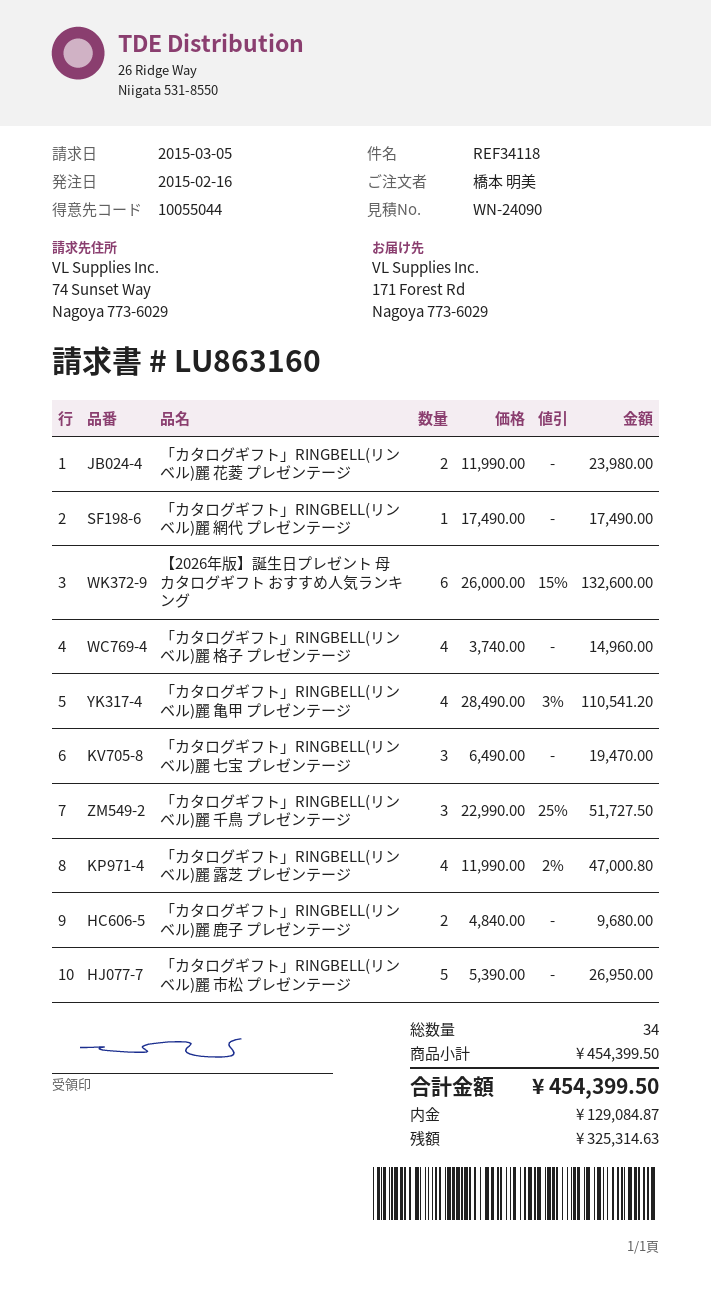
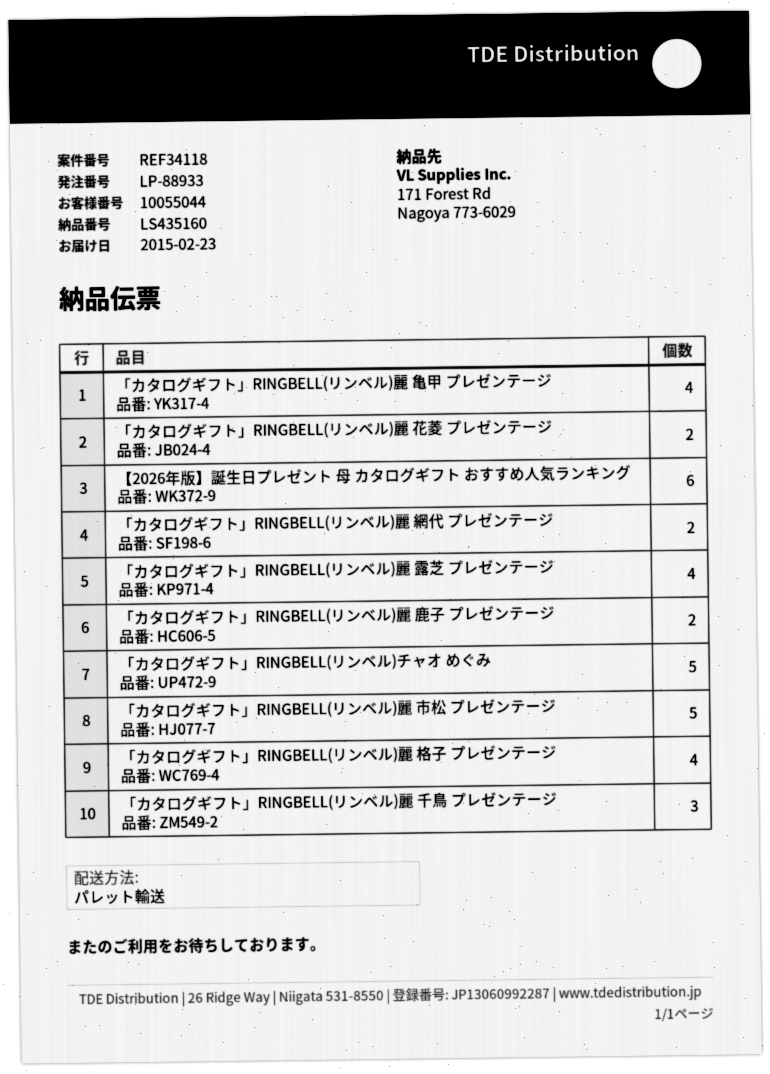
「カタログギフト」RINGBELL(リンベル)麗 網代 プレゼンテージ: 1 -> 2
「カタログギフト」RINGBELL(リンベル)麗 七宝 プレゼンテージ: 3 -> none
「カタログギフト」RINGBELL(リンベル)チャオ めぐみ: none -> 5

